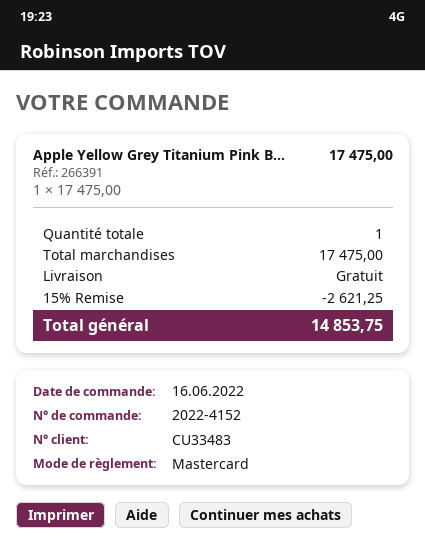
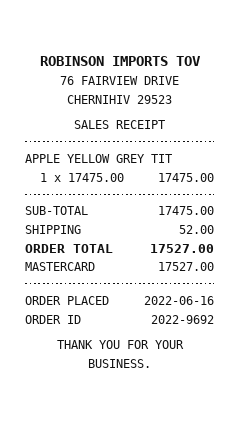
order number: 2022-4152 -> 2022-9692
discount: 15% = 2621.25 -> none
shipping: 0.00 -> 52.00
total: 14853.75 -> 17527.00

